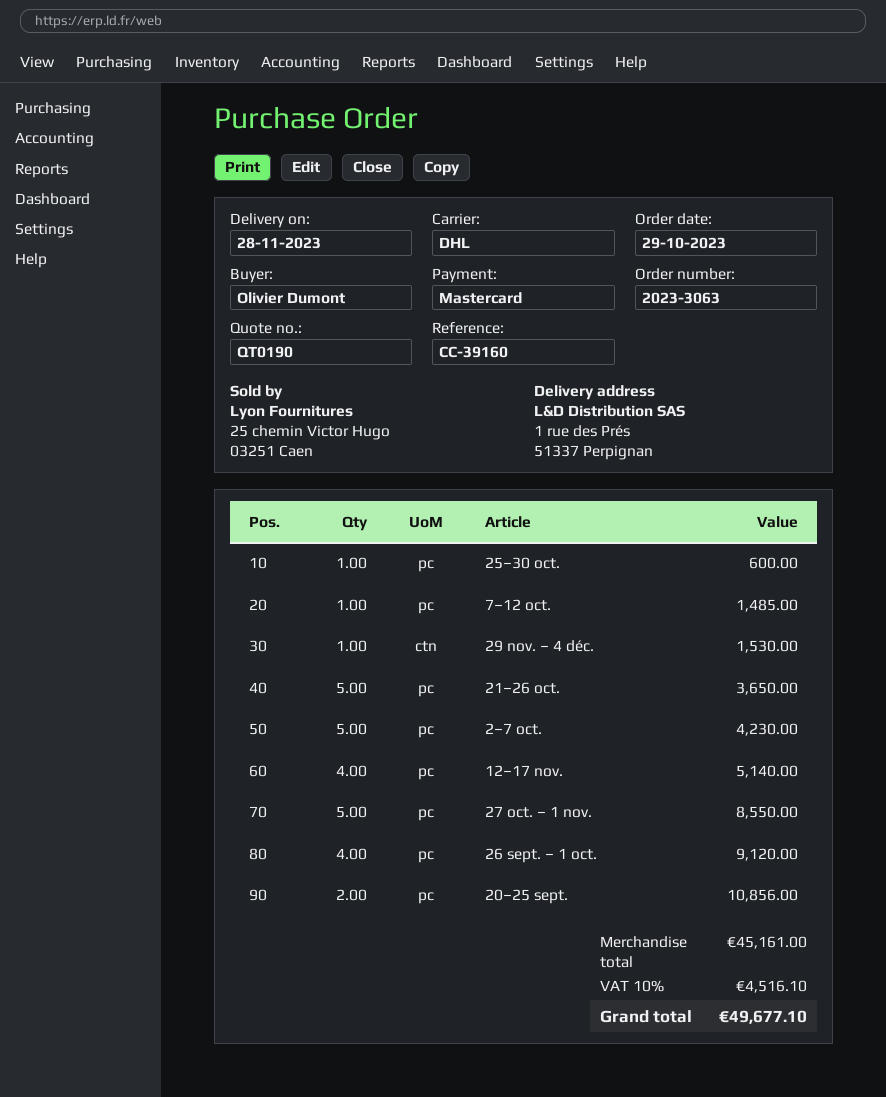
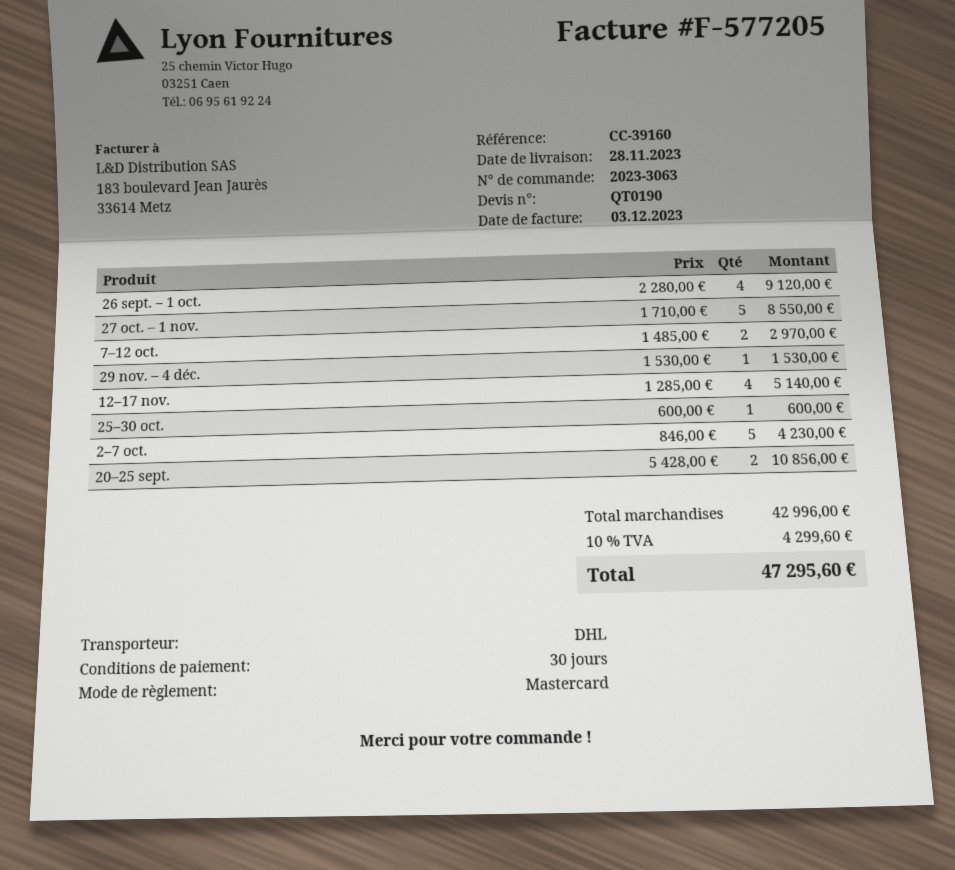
7–12 oct.: 1 for 1485.00 -> 2 for 2970.00
21–26 oct.: 5 for 3650.00 -> none
subtotal: 45161.00 -> 42996.00
tax: 10% = 4516.10 -> 10% = 4299.60
total: 49677.10 -> 47295.60

